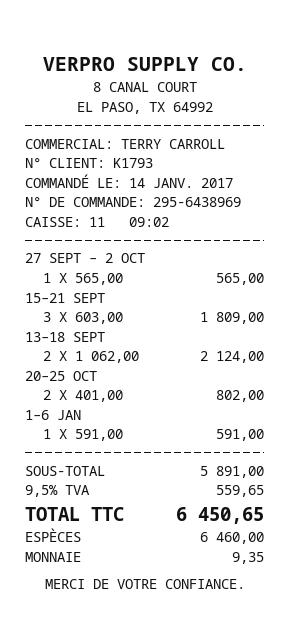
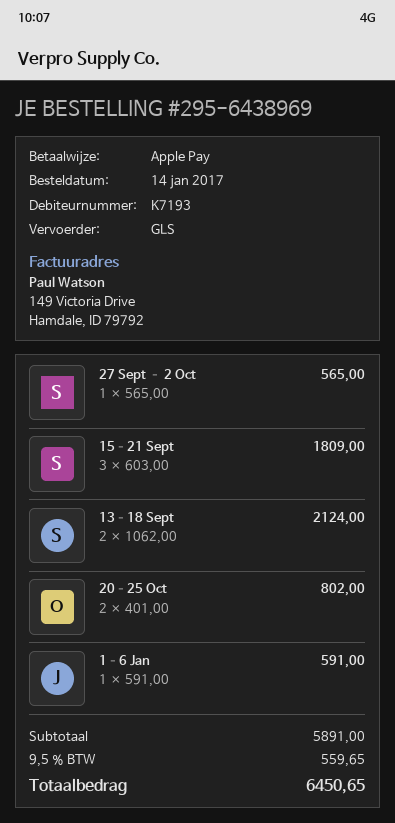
customer number: K1793 -> K7193
payment method: cash -> Apple Pay

